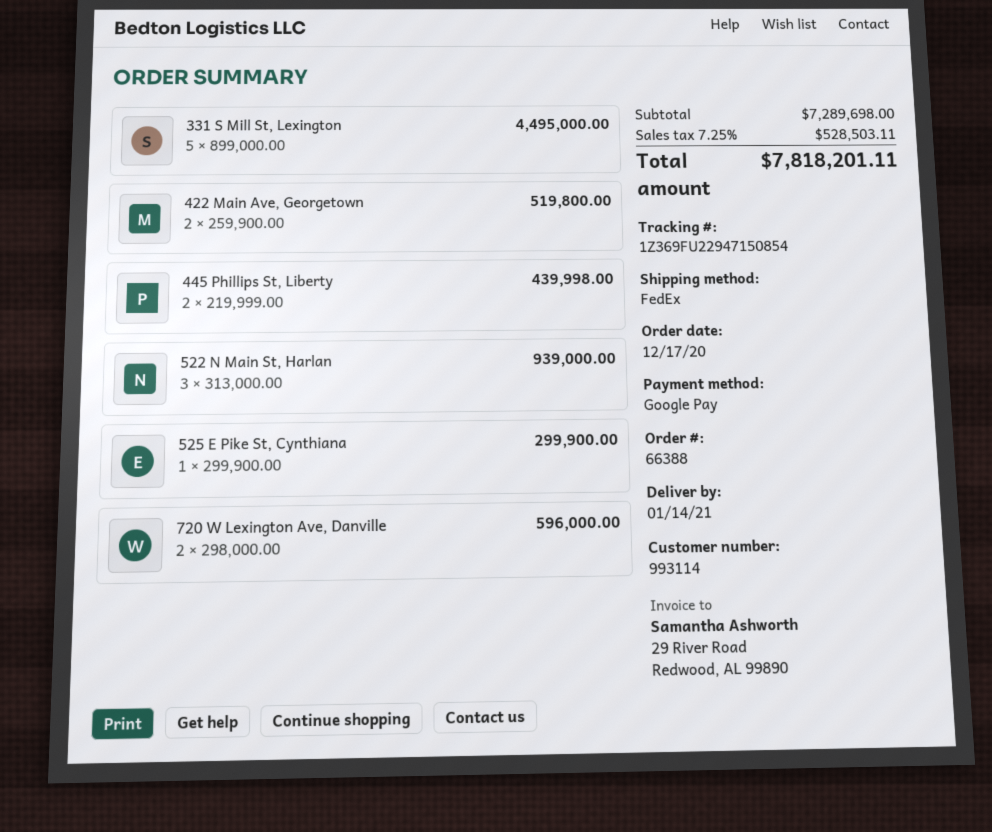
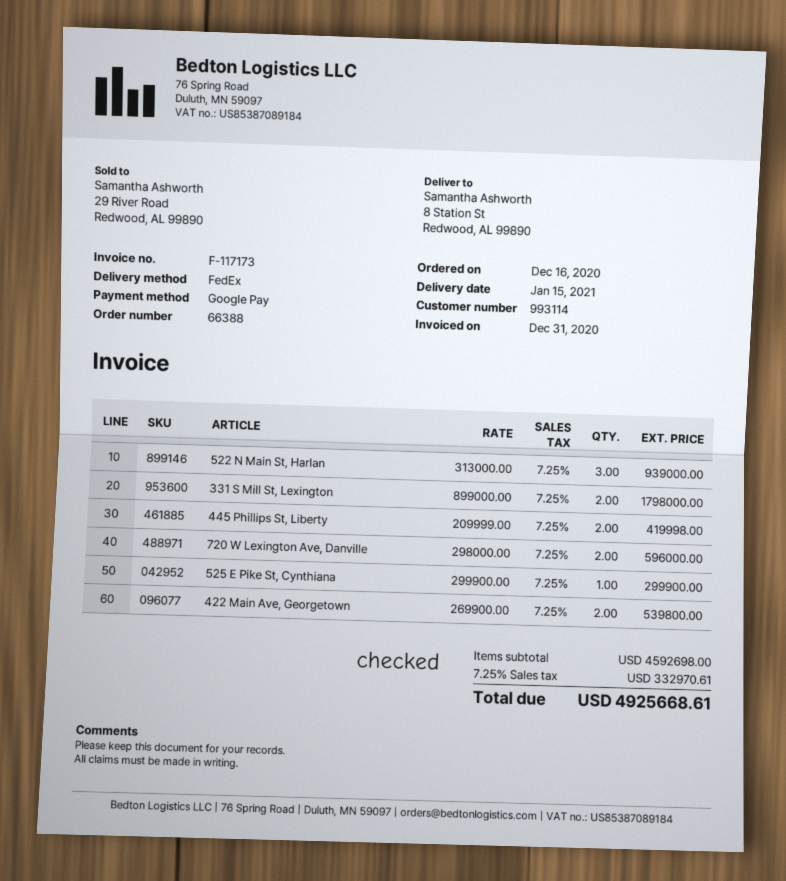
order date: 2020-12-17 -> 2020-12-16
delivery date: 2021-01-14 -> 2021-01-15
331 S Mill St, Lexington: 5 x 899000.00 = 4495000.00 -> 2 x 899000.00 = 1798000.00
422 Main Ave, Georgetown: 2 x 259900.00 = 519800.00 -> 2 x 269900.00 = 539800.00
445 Phillips St, Liberty: 2 x 219999.00 = 439998.00 -> 2 x 209999.00 = 419998.00
subtotal: 7289698.00 -> 4592698.00
tax: 7.25% = 528503.11 -> 7.25% = 332970.61
total: 7818201.11 -> 4925668.61

